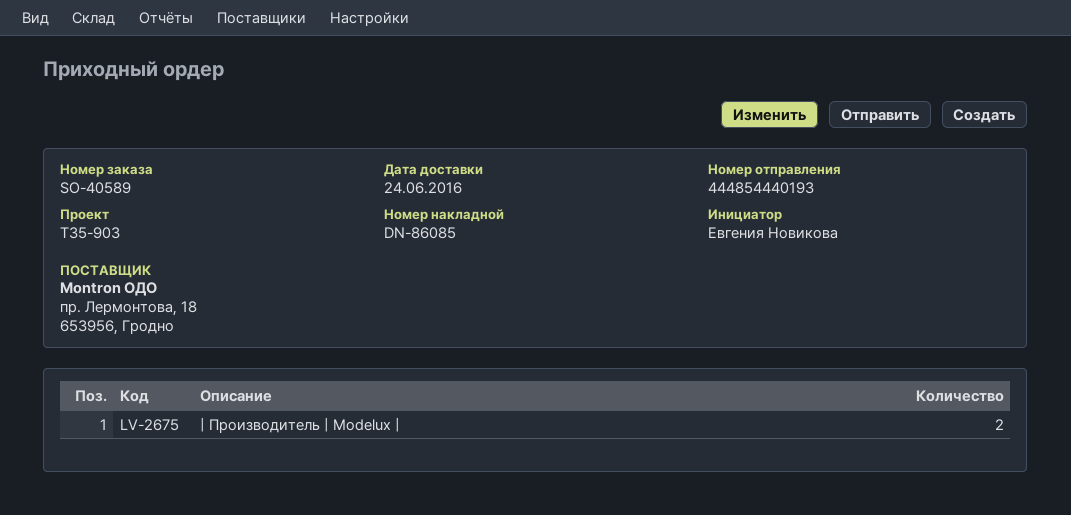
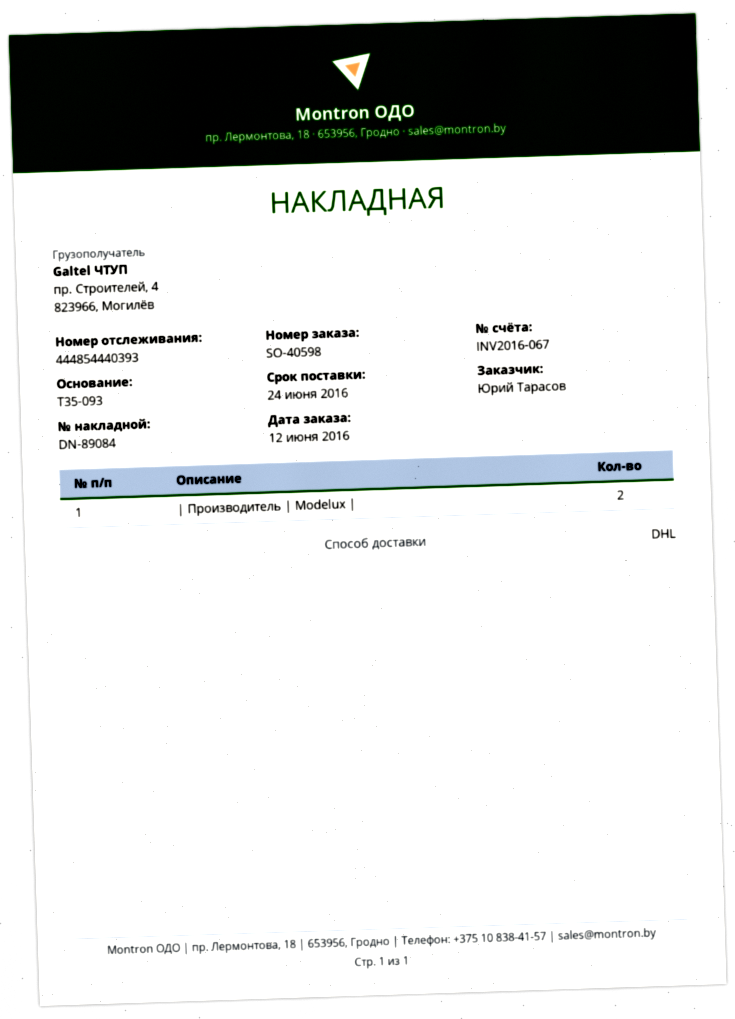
order number: SO-40589 -> SO-40598
delivery note number: DN-86085 -> DN-89084
reference: T35-903 -> T35-093
ordered by: Евгения Новикова -> Юрий Тарасов
tracking number: 444854440193 -> 444854440393

